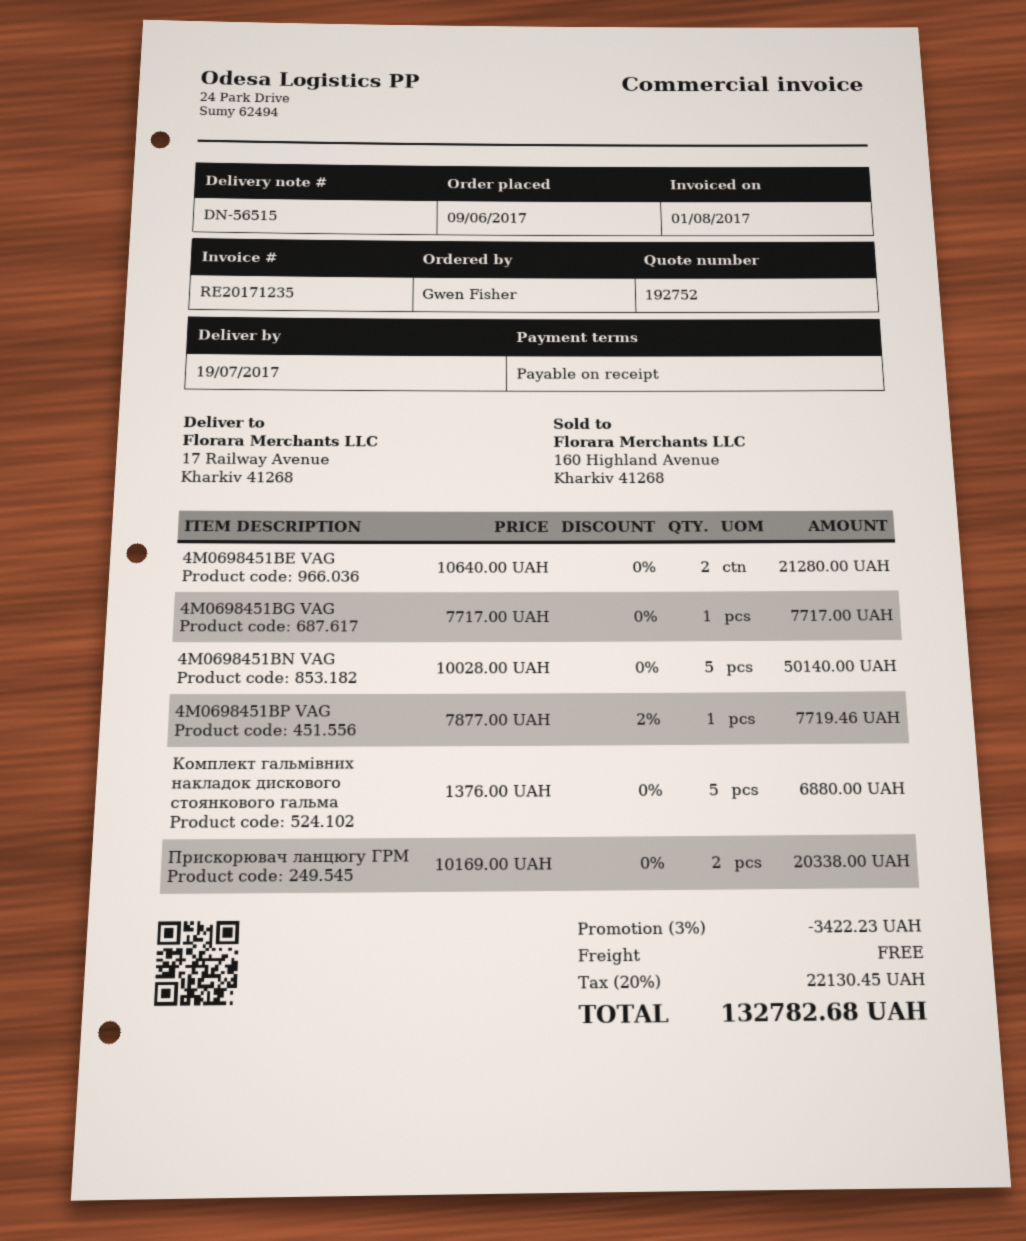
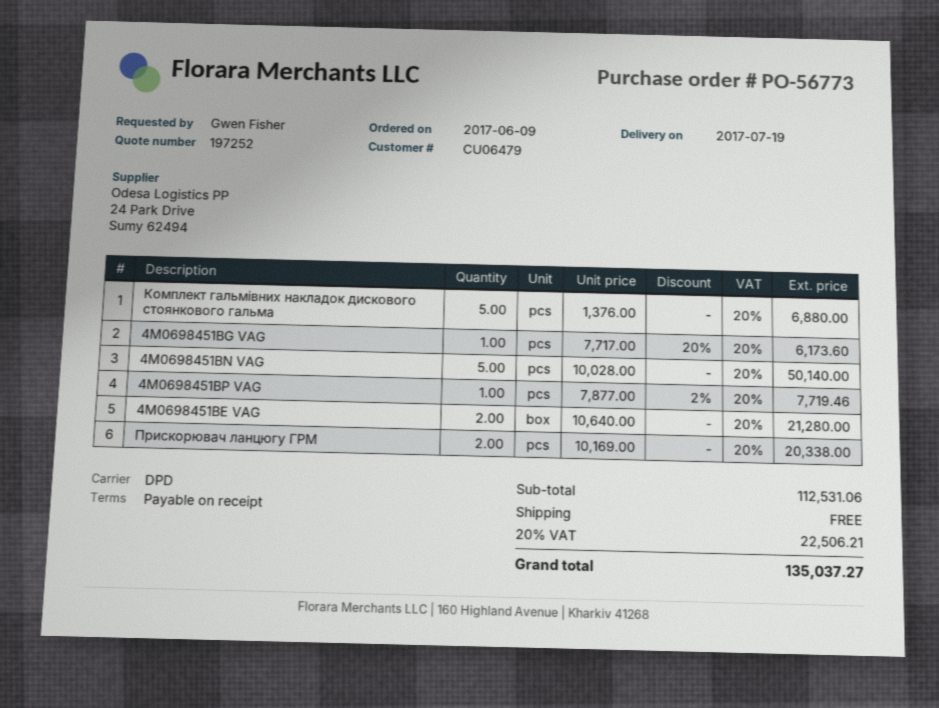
quote number: 192752 -> 197252
4M0698451BG VAG: 1 x 7717.00 = 7717.00 -> 1 x 7717.00 - 20% = 6173.60
discount: 3% = 3422.23 -> none
tax: 20% = 22130.45 -> 20% = 22506.21
total: 132782.68 -> 135037.27

